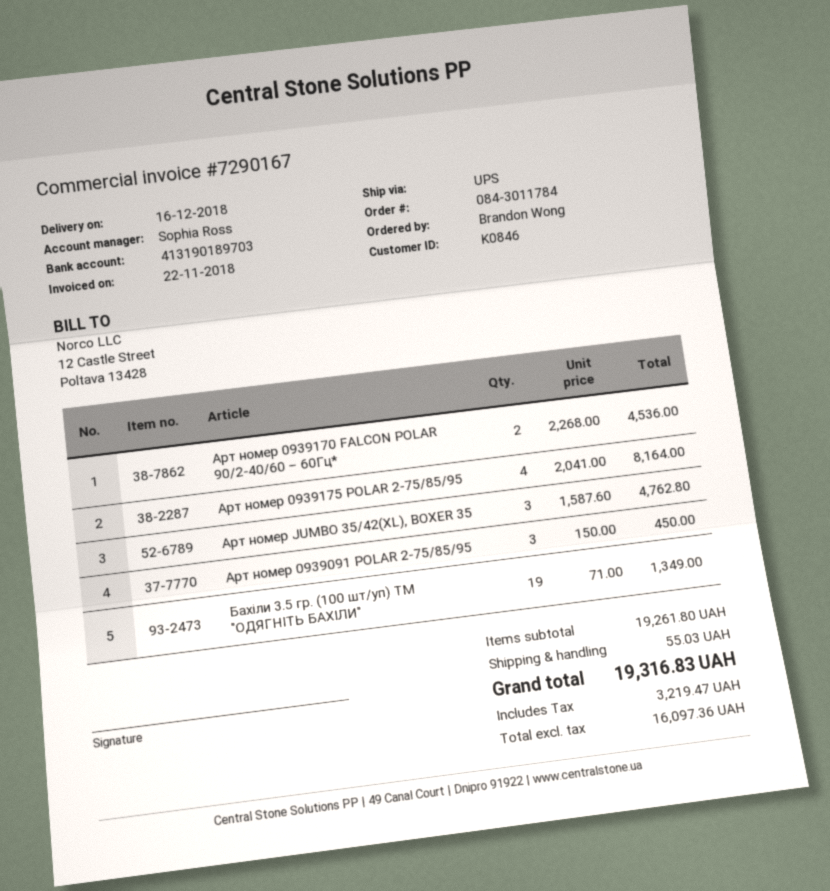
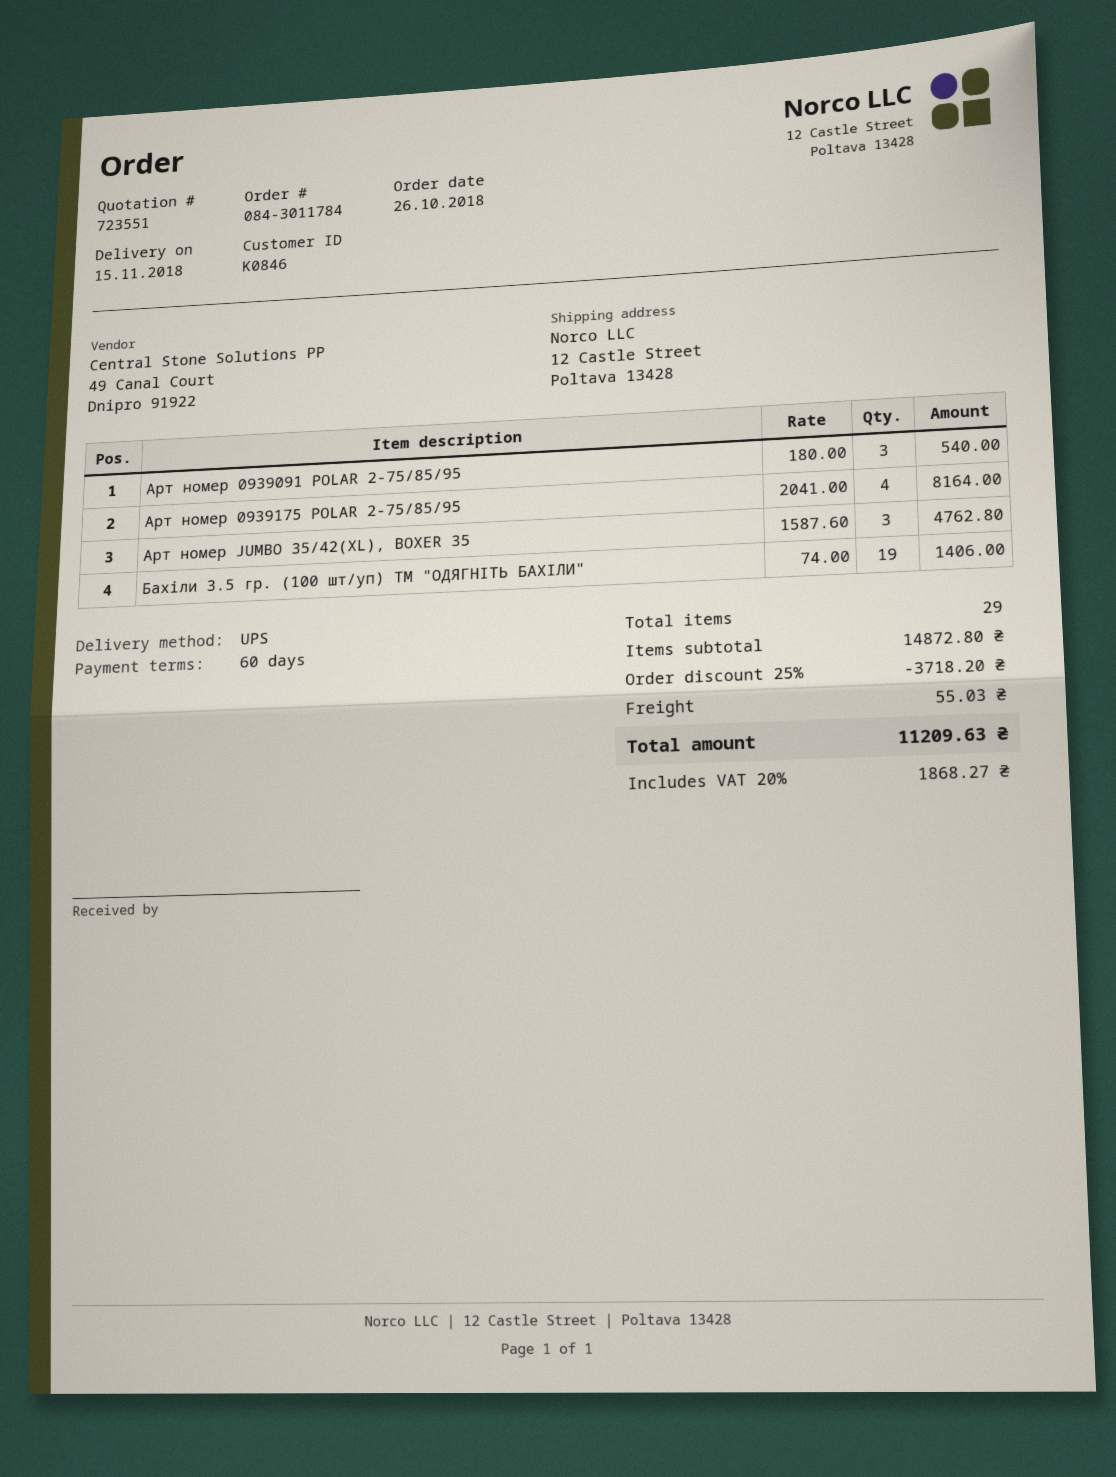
delivery date: 2018-12-16 -> 2018-11-15
Арт номер 0939170 FALCON POLAR 90/2-40/60 – 60Гц*: 2 x 2268.00 = 4536.00 -> none
Арт номер 0939091 POLAR 2-75/85/95: 3 x 150.00 = 450.00 -> 3 x 180.00 = 540.00
Бахіли 3.5 гр. (100 шт/уп) ТМ "ОДЯГНІТЬ БАХІЛИ": 19 x 71.00 = 1349.00 -> 19 x 74.00 = 1406.00
subtotal: 19261.80 -> 14872.80
discount: none -> 25% = 3718.20
tax: 3219.47 -> 1868.27
total: 19316.83 -> 11209.63

